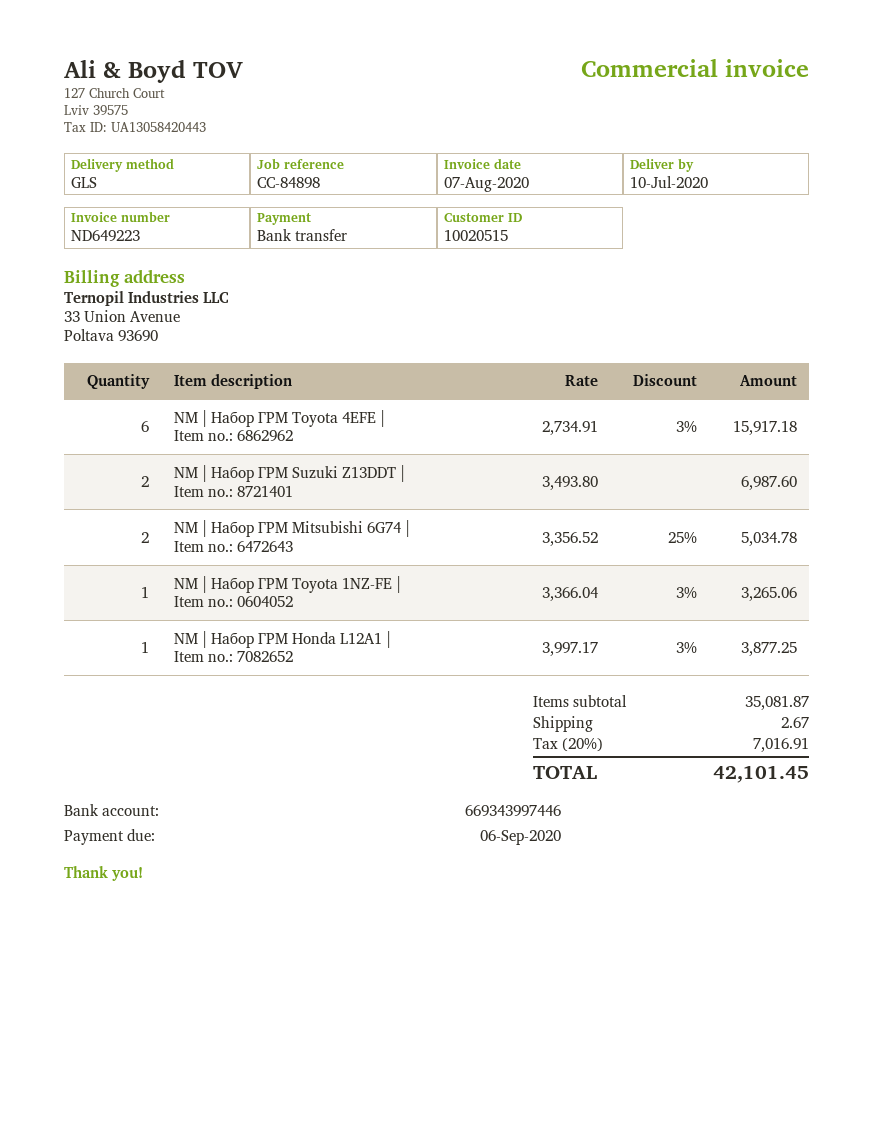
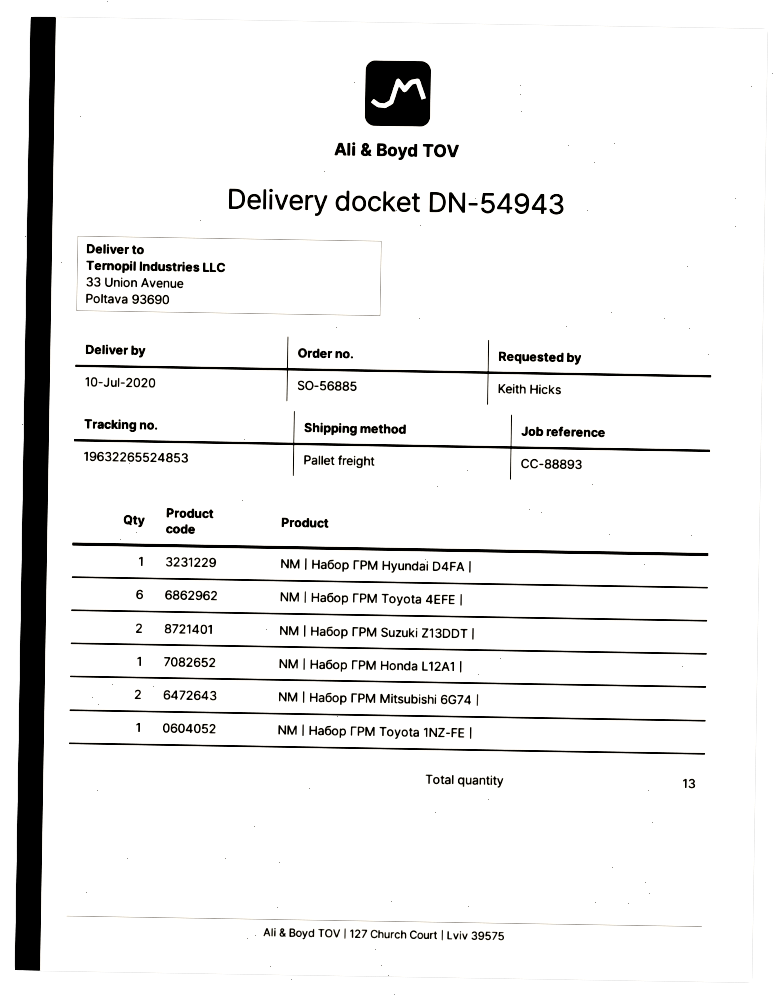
reference: CC-84898 -> CC-88893
shipping method: GLS -> pallet freight
NM | Набор ГРМ Hyundai D4FA |: none -> 1

